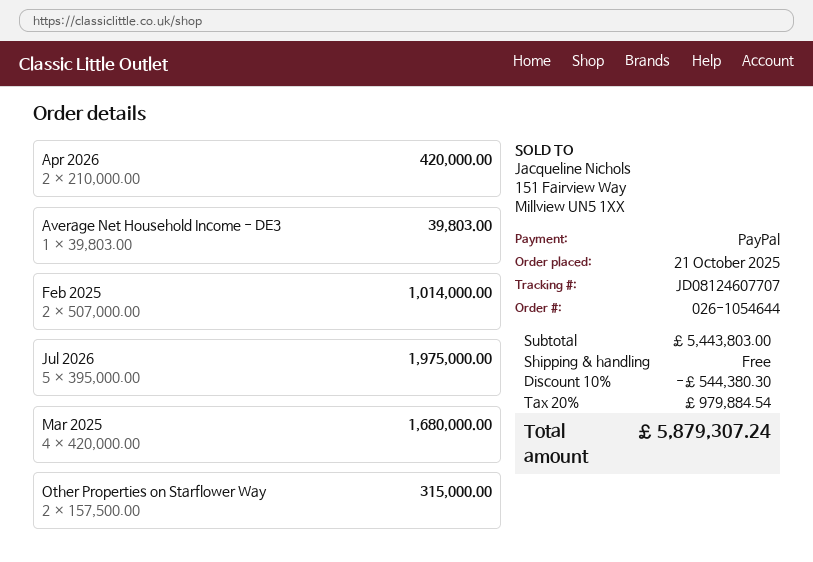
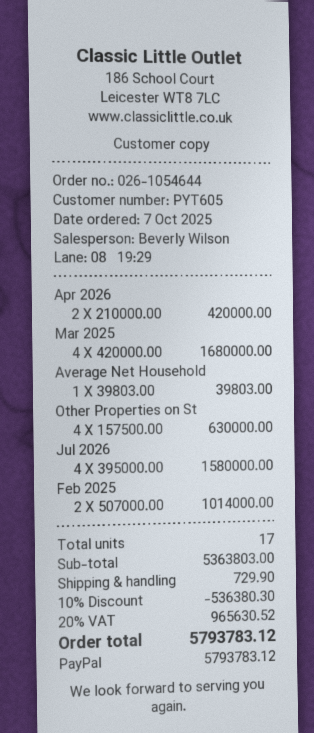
order date: 2025-10-21 -> 2025-10-07
Jul 2026: 5 x 395000.00 = 1975000.00 -> 4 x 395000.00 = 1580000.00
Other Properties on Starflower Way: 2 x 157500.00 = 315000.00 -> 4 x 157500.00 = 630000.00
subtotal: 5443803.00 -> 5363803.00
discount: 10% = 544380.30 -> 10% = 536380.30
shipping: 0.00 -> 729.90
tax: 20% = 979884.54 -> 20% = 965630.52
total: 5879307.24 -> 5793783.12

